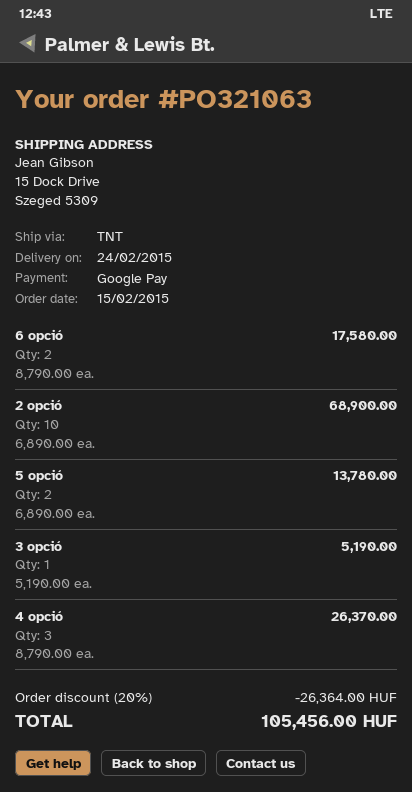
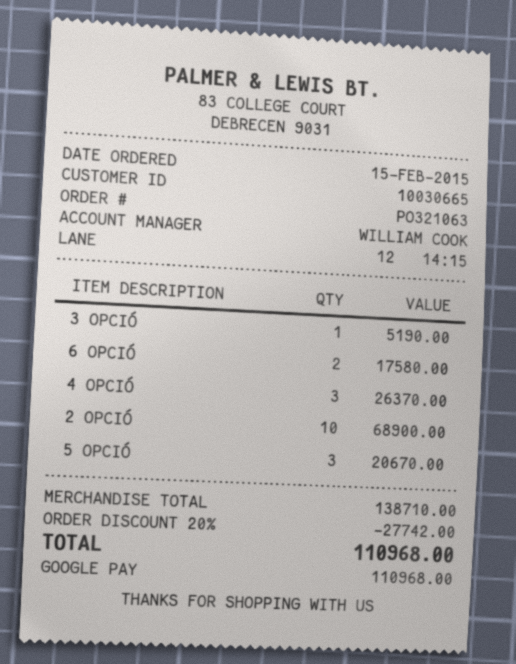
5 opció: 2 for 13780.00 -> 3 for 20670.00
discount: 20% = 26364.00 -> 20% = 27742.00
total: 105456.00 -> 110968.00

